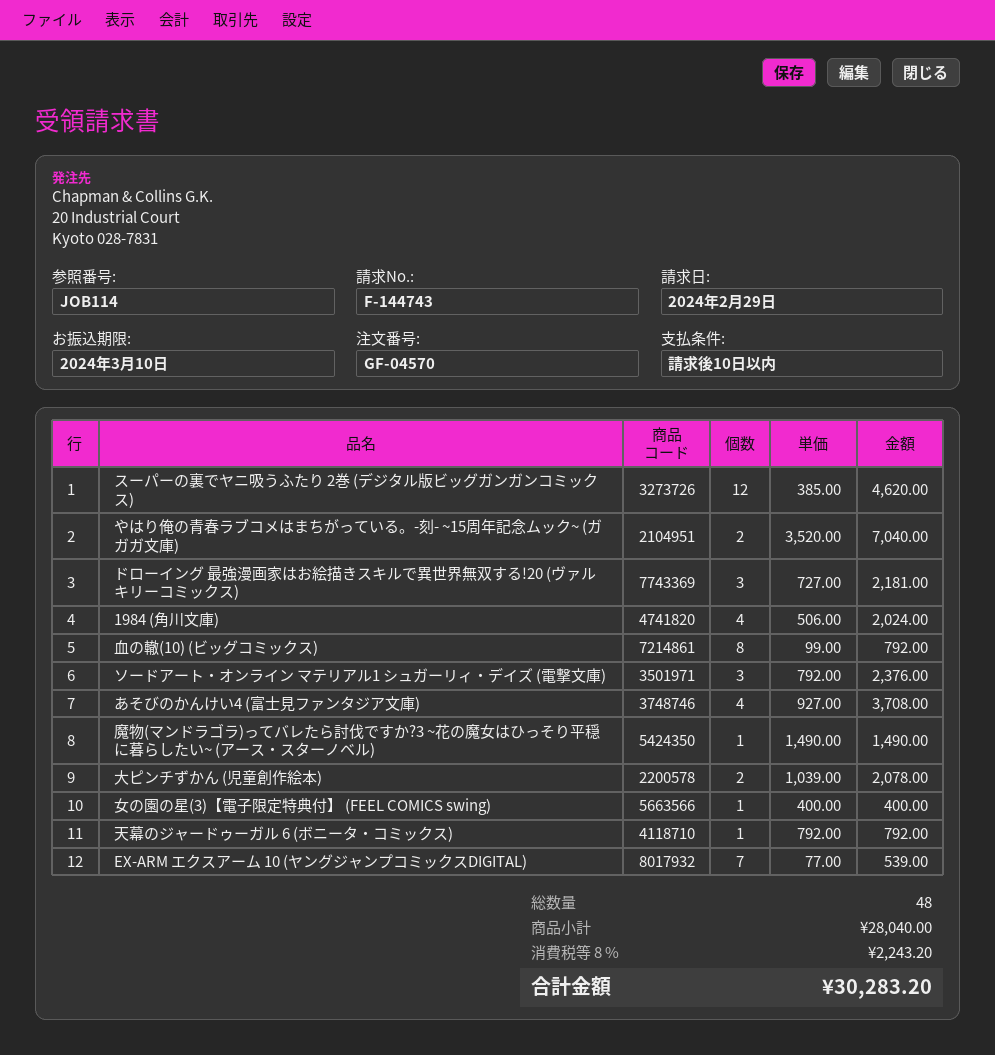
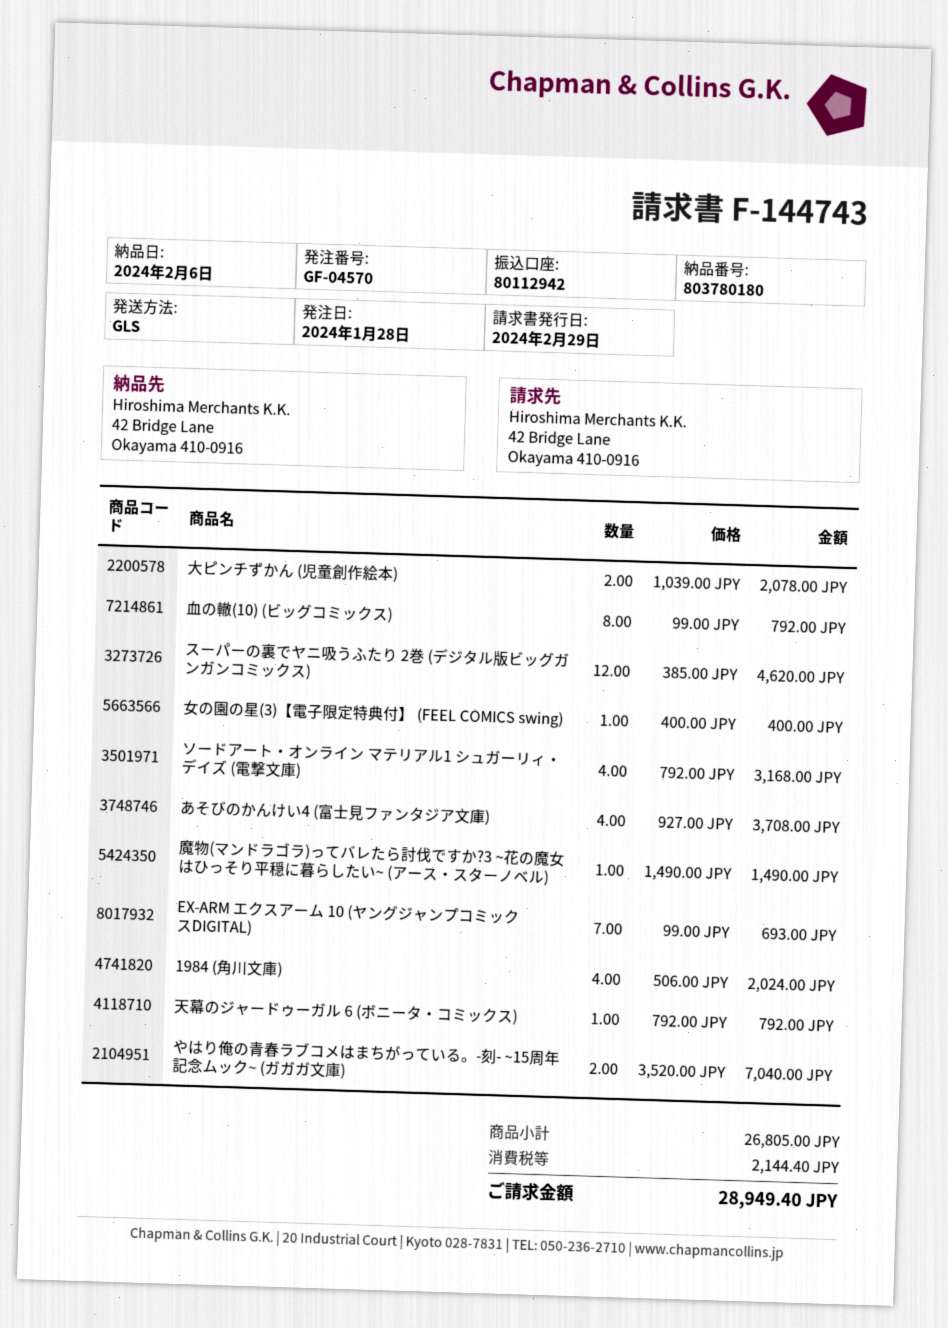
ドローイング 最強漫画家はお絵描きスキルで異世界無双する!20 (ヴァルキリーコミックス): 3 x 727.00 = 2181.00 -> none
ソードアート・オンライン マテリアル1 シュガーリィ・デイズ (電撃文庫): 3 x 792.00 = 2376.00 -> 4 x 792.00 = 3168.00
EX-ARM エクスアーム 10 (ヤングジャンプコミックスDIGITAL): 7 x 77.00 = 539.00 -> 7 x 99.00 = 693.00
subtotal: 28040.00 -> 26805.00
tax: 2243.20 -> 2144.40
total: 30283.20 -> 28949.40

